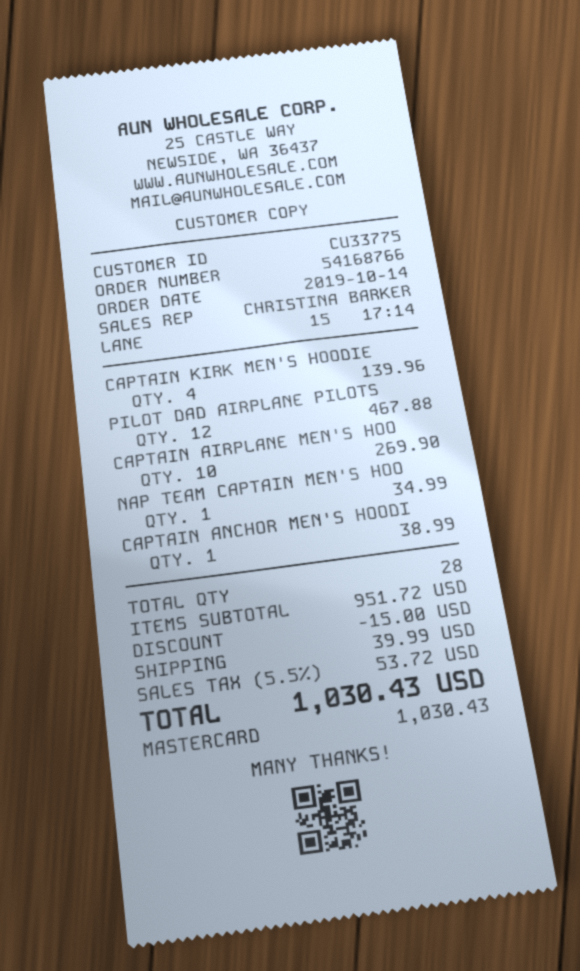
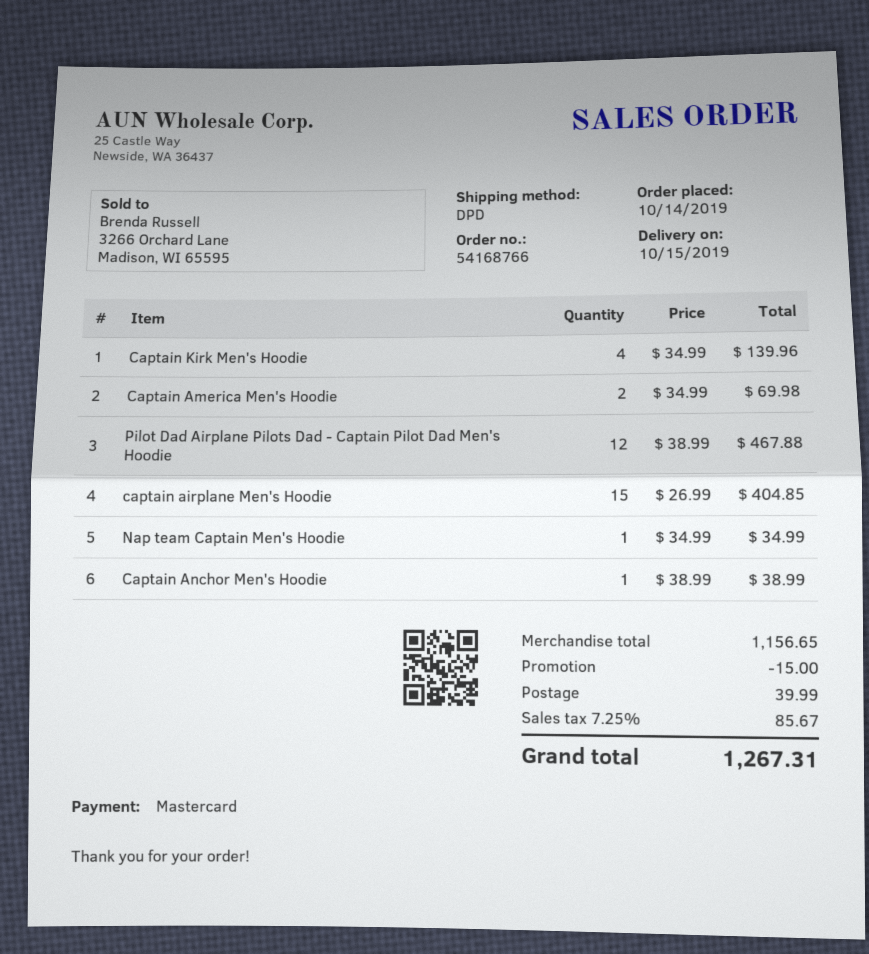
CAPTAIN AIRPLANE MEN'S HOO: 10 for 269.90 -> 15 for 404.85
Captain America Men's Hoodie: none -> 2 for 69.98
subtotal: 951.72 -> 1156.65
tax: 5.5% = 53.72 -> 7.25% = 85.67
total: 1030.43 -> 1267.31

